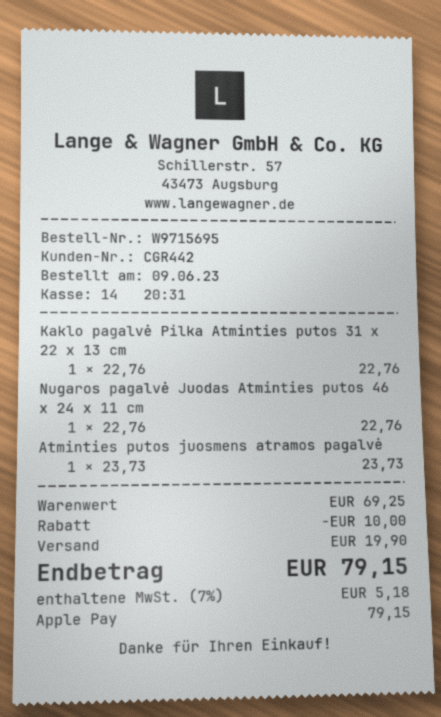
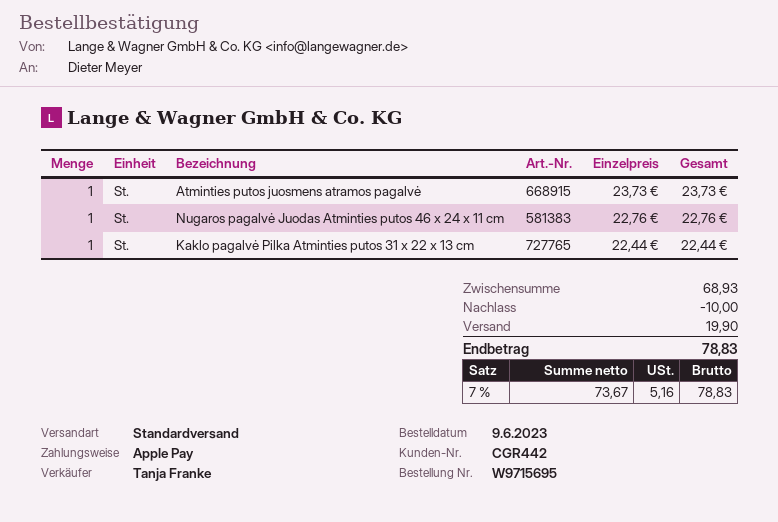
Kaklo pagalvė Pilka Atminties putos 31 x 22 x 13 cm: 1 x 22.76 = 22.76 -> 1 x 22.44 = 22.44
subtotal: 69.25 -> 68.93
tax: 7% = 5.18 -> 7% = 5.16
total: 79.15 -> 78.83

